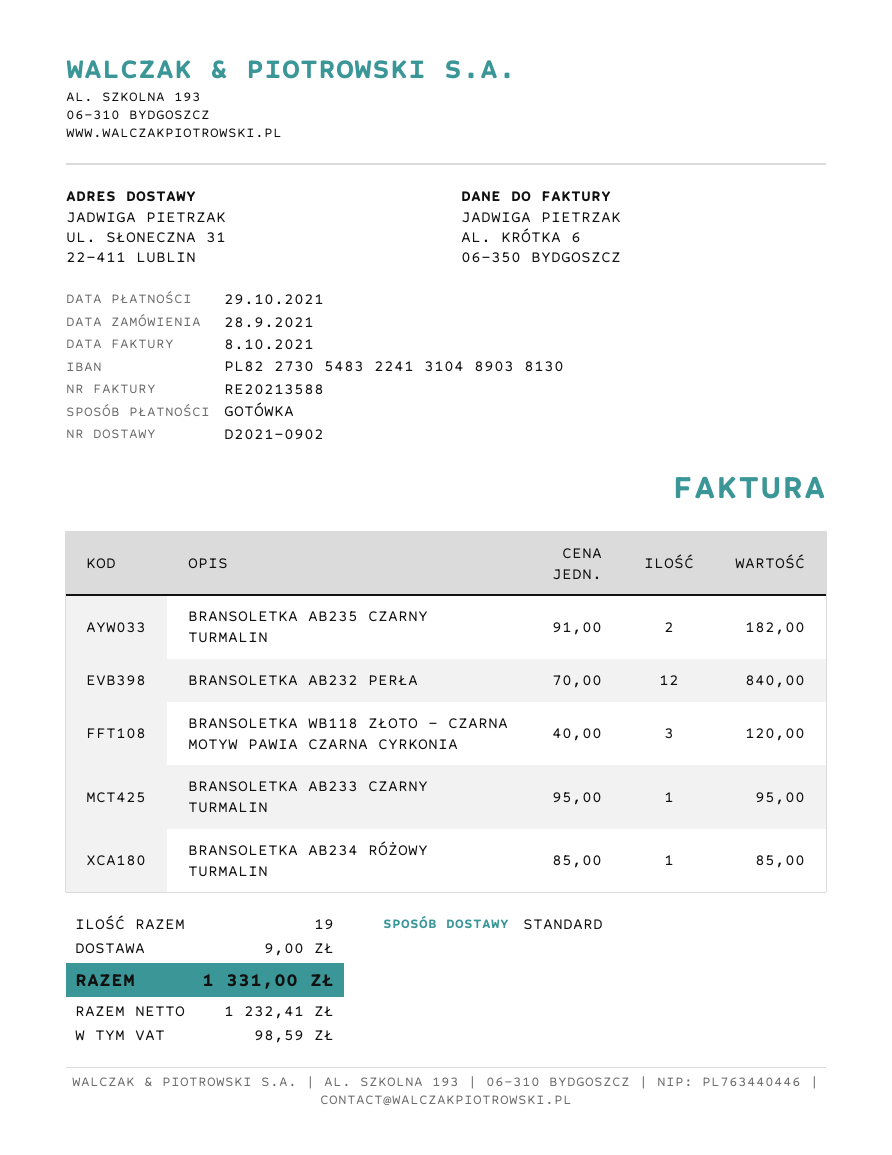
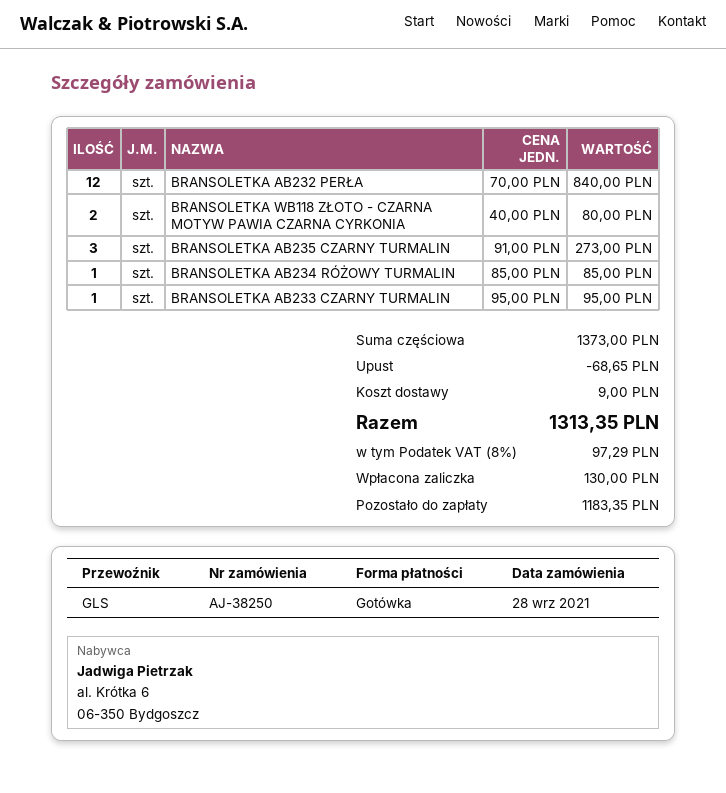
shipping method: standard -> GLS
BRANSOLETKA AB235 CZARNY TURMALIN: 2 x 91.00 = 182.00 -> 3 x 91.00 = 273.00
BRANSOLETKA WB118 ZŁOTO - CZARNA MOTYW PAWIA CZARNA CYRKONIA: 3 x 40.00 = 120.00 -> 2 x 40.00 = 80.00
discount: none -> 68.65
tax: 98.59 -> 97.29
total: 1331.00 -> 1313.35

